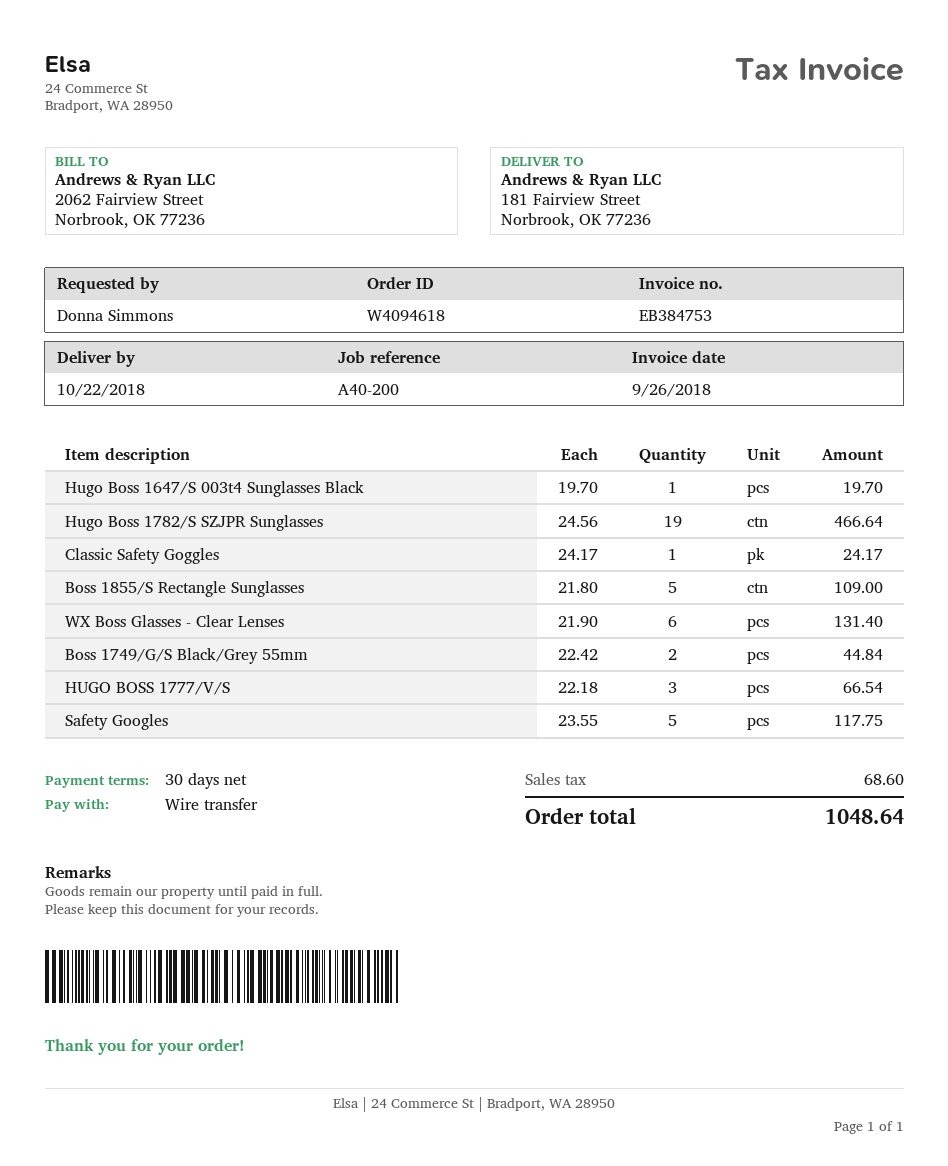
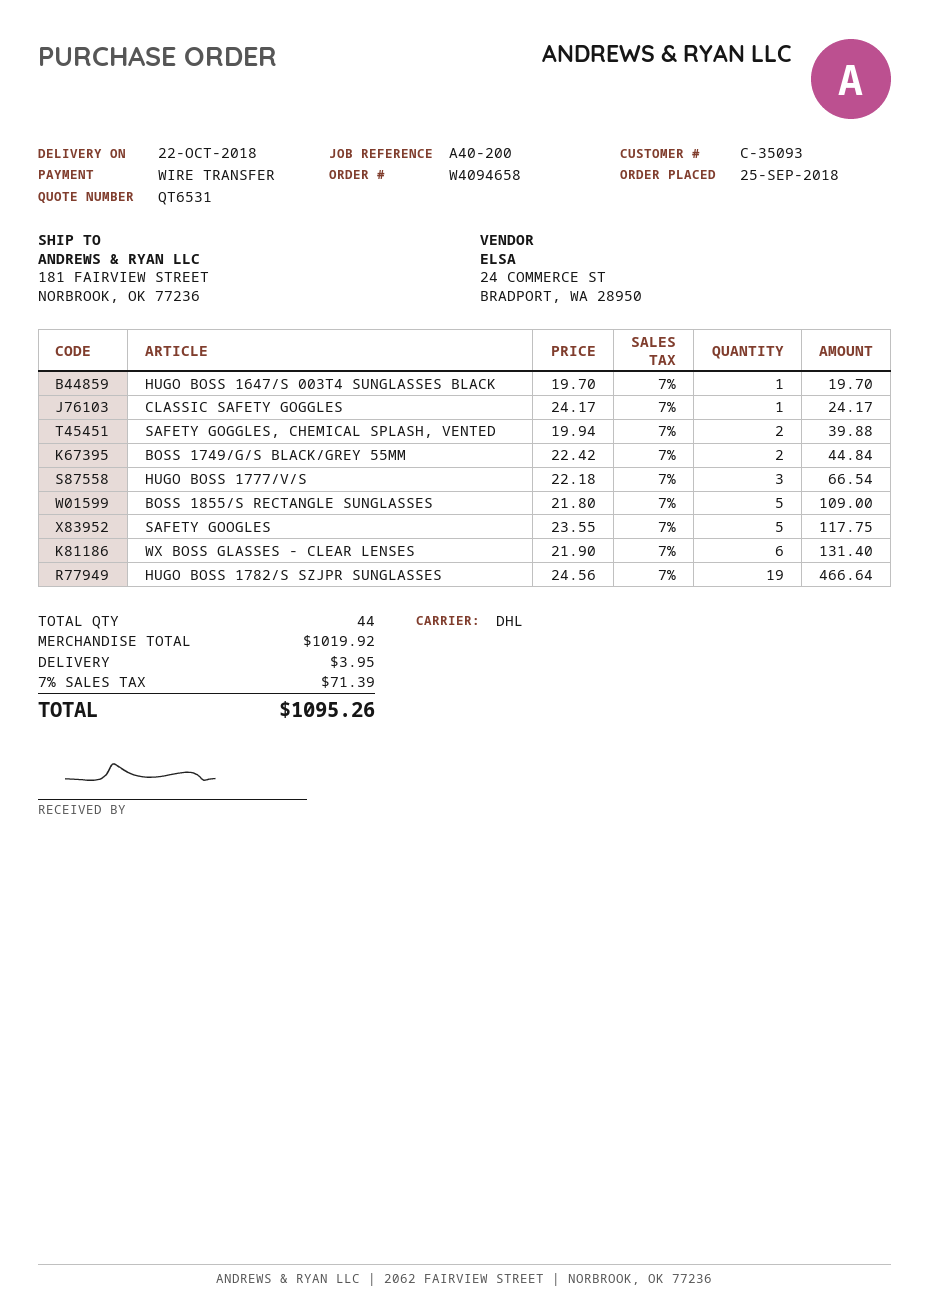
order number: W4094618 -> W4094658
SAFETY GOGGLES, CHEMICAL SPLASH, VENTED: none -> 2 x 19.94 = 39.88
shipping: none -> 3.95
tax: 68.60 -> 71.39
total: 1048.64 -> 1095.26

